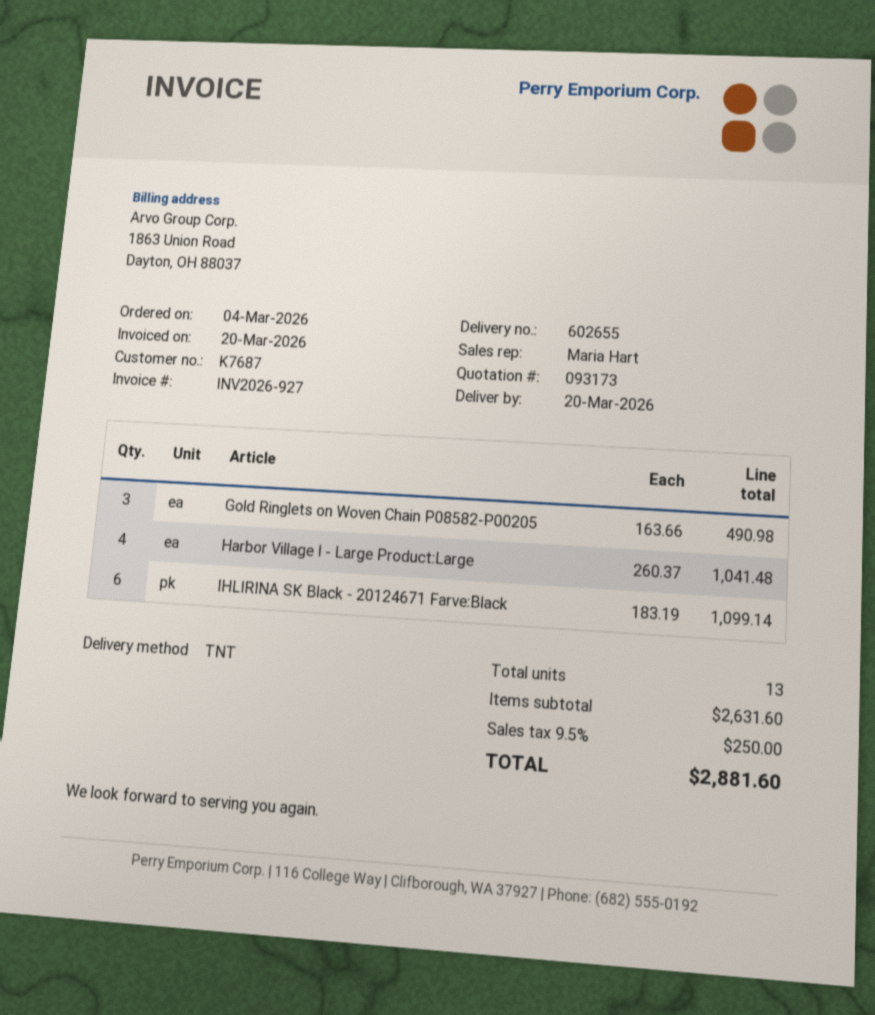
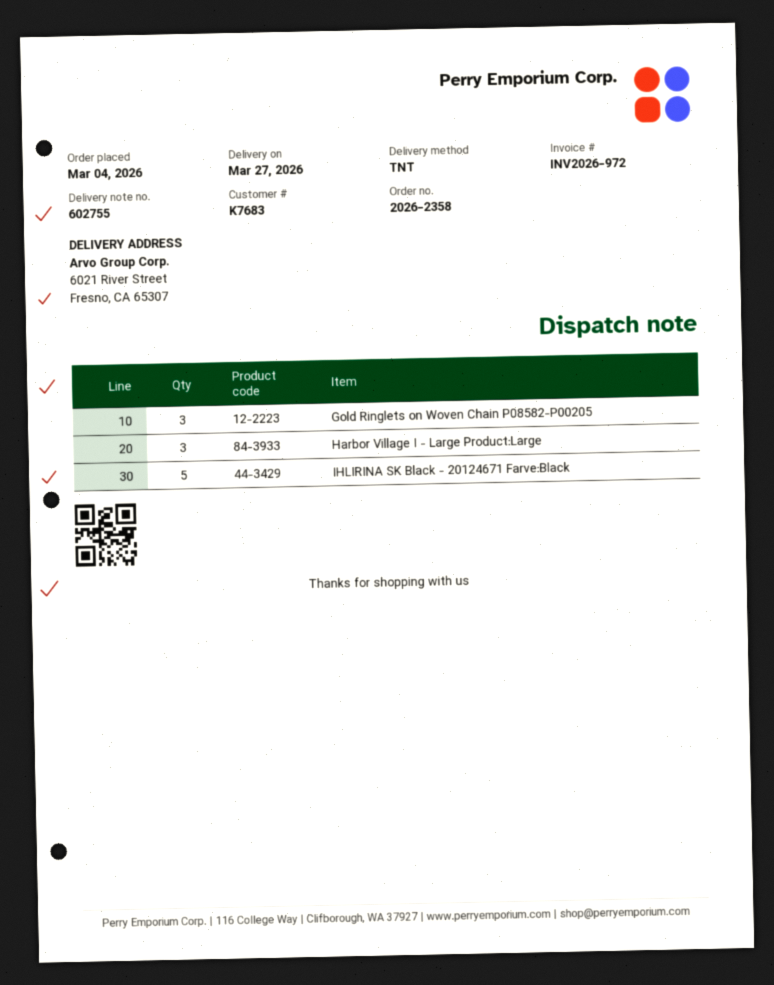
delivery note number: 602655 -> 602755
delivery date: 2026-03-20 -> 2026-03-27
invoice number: INV2026-927 -> INV2026-972
customer number: K7687 -> K7683
Harbor Village I - Large Product:Large: 4 -> 3
IHLIRINA SK Black - 20124671 Farve:Black: 6 -> 5

